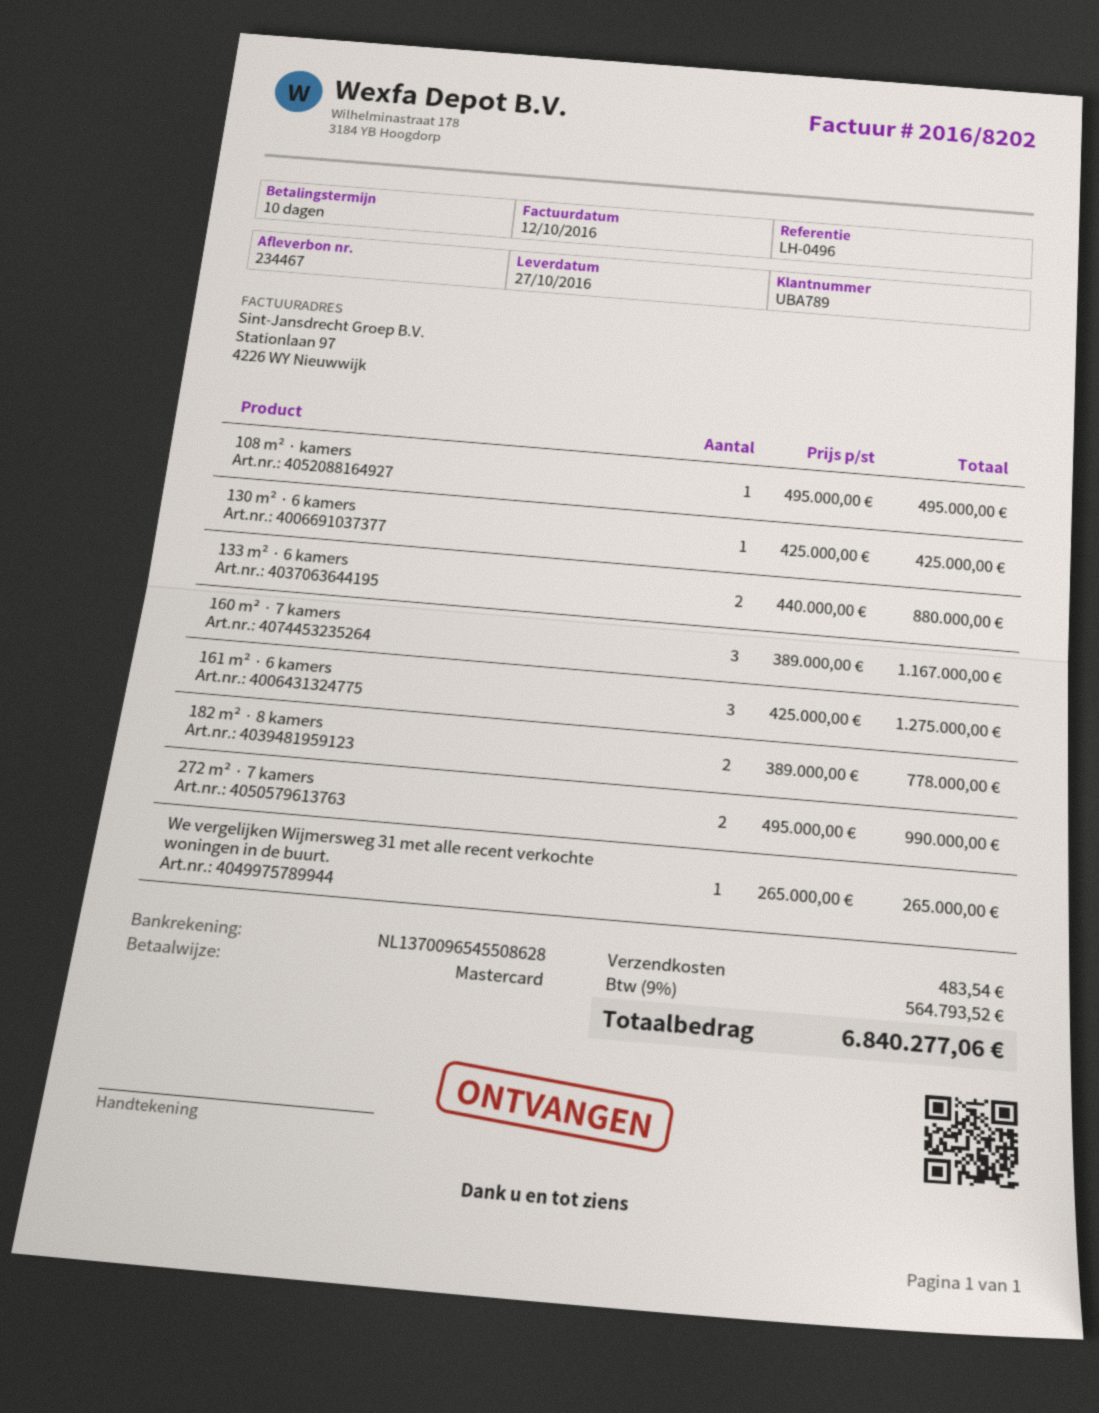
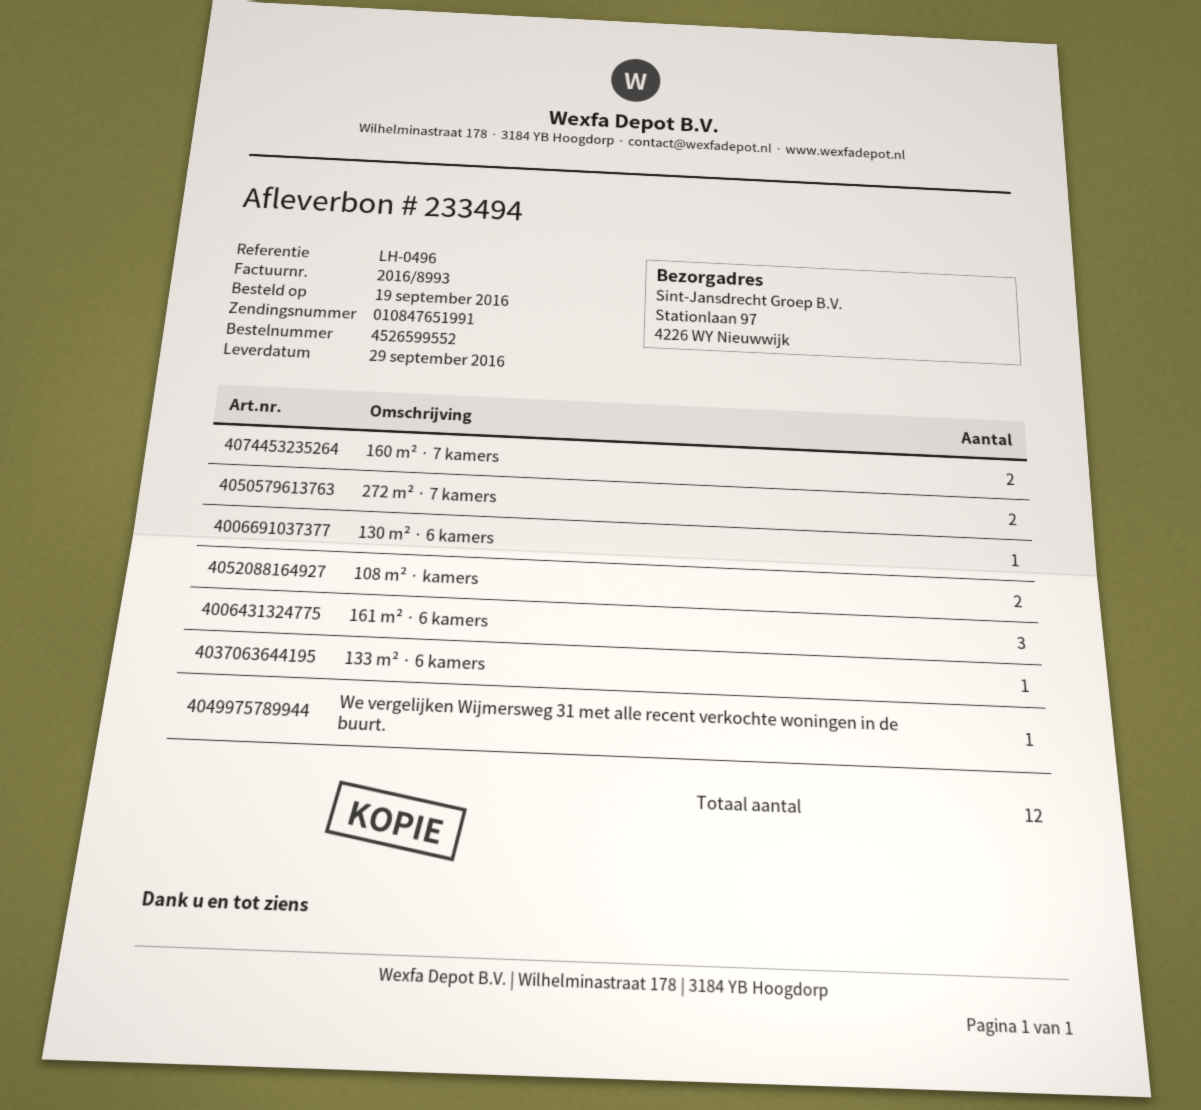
delivery note number: 234467 -> 233494
delivery date: 2016-10-27 -> 2016-09-29
invoice number: 2016/8202 -> 2016/8993
108 m² · kamers: 1 -> 2
133 m² · 6 kamers: 2 -> 1
160 m² · 7 kamers: 3 -> 2
182 m² · 8 kamers: 2 -> none

